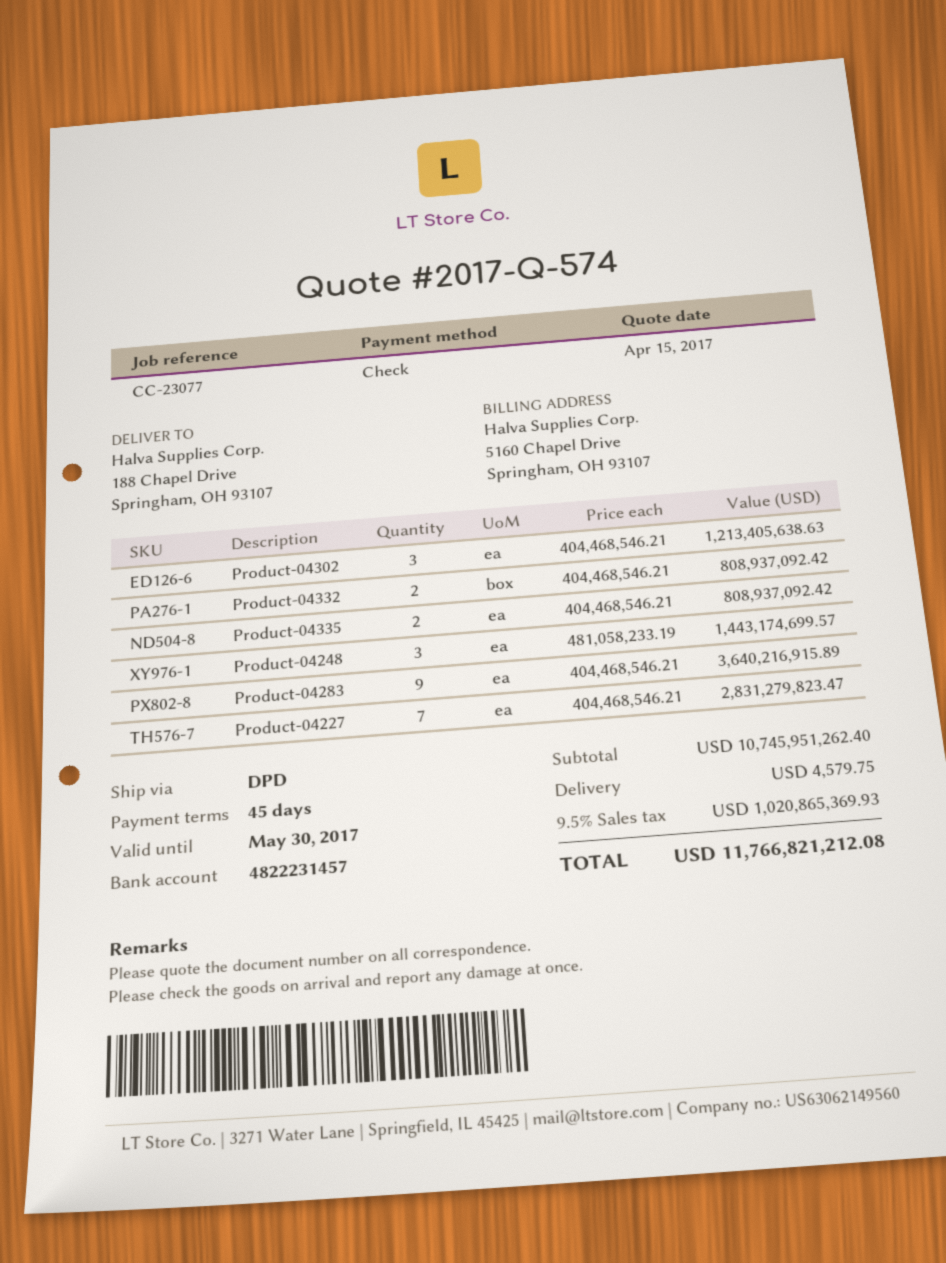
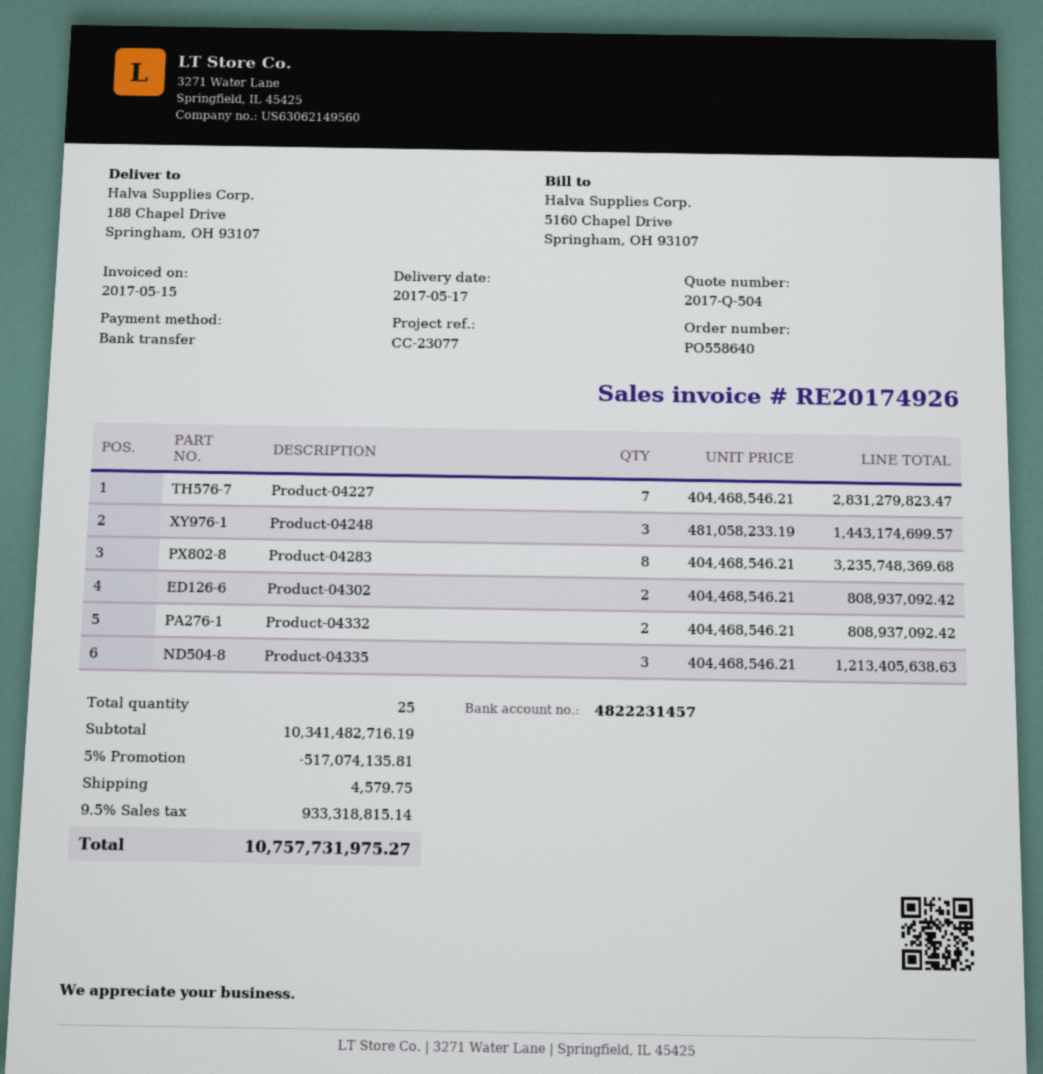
quote number: 2017-Q-574 -> 2017-Q-504
payment method: cheque -> bank transfer
Product-04302: 3 x 404468546.21 = 1213405638.63 -> 2 x 404468546.21 = 808937092.42
Product-04335: 2 x 404468546.21 = 808937092.42 -> 3 x 404468546.21 = 1213405638.63
Product-04283: 9 x 404468546.21 = 3640216915.89 -> 8 x 404468546.21 = 3235748369.68
subtotal: 10745951262.40 -> 10341482716.19
discount: none -> 5% = 517074135.81
tax: 9.5% = 1020865369.93 -> 9.5% = 933318815.14
total: 11766821212.08 -> 10757731975.27

